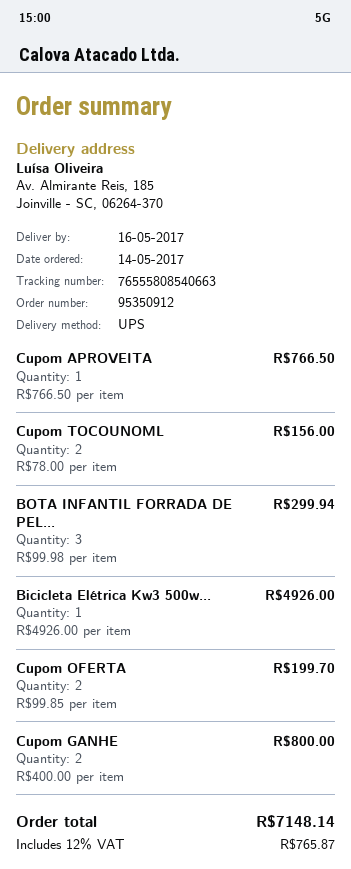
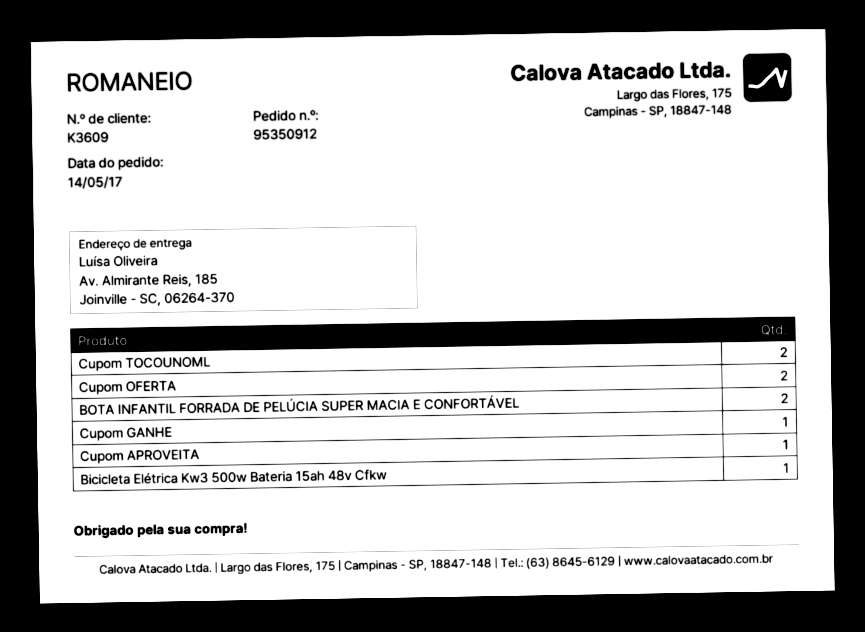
BOTA INFANTIL FORRADA DE PEL...: 3 -> 2
Cupom GANHE: 2 -> 1

